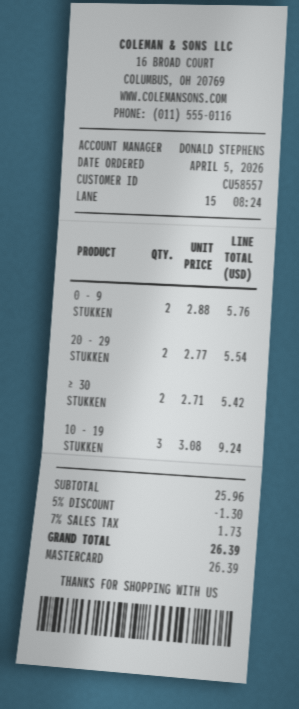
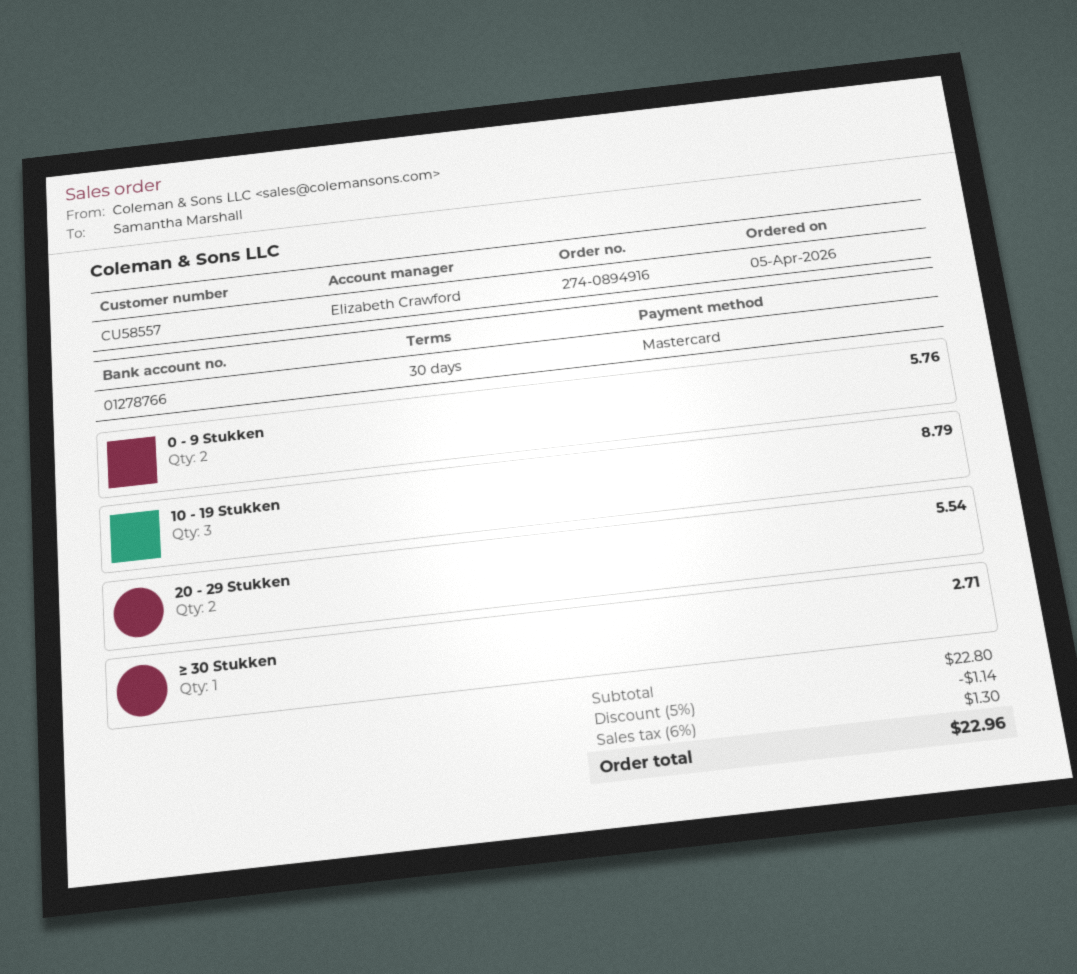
sales rep: DONALD STEPHENS -> Elizabeth Crawford
≥ 30 STUKKEN: 2 for 5.42 -> 1 for 2.71
10 - 19 STUKKEN: 3 for 9.24 -> 3 for 8.79
subtotal: 25.96 -> 22.80
discount: 5% = 1.30 -> 5% = 1.14
tax: 7% = 1.73 -> 6% = 1.30
total: 26.39 -> 22.96

